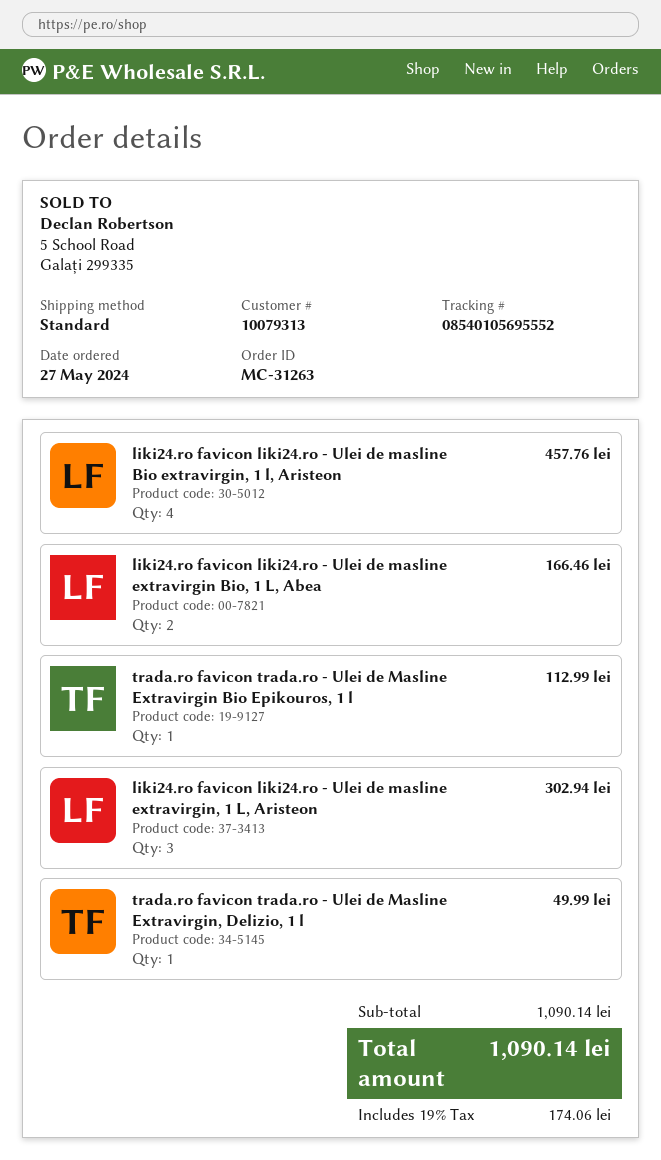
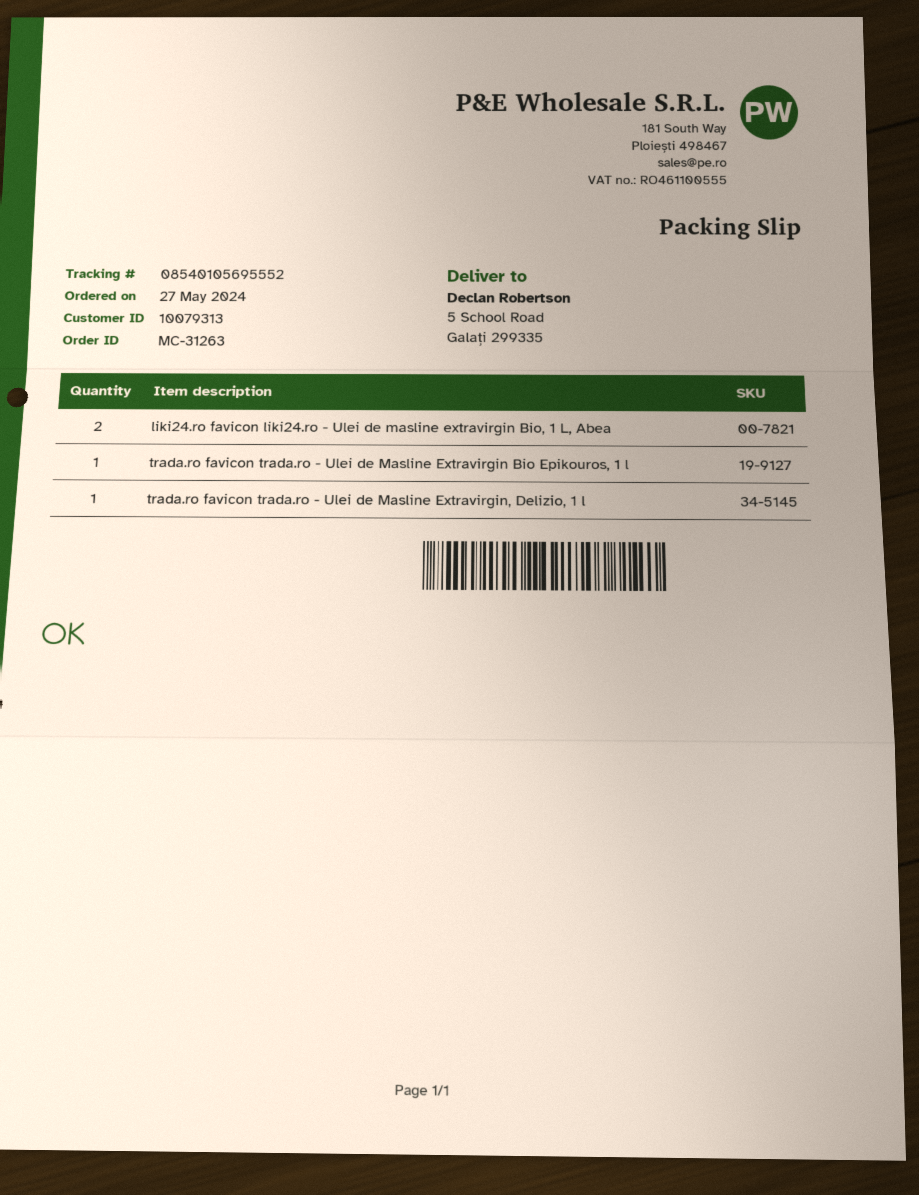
liki24.ro favicon liki24.ro - Ulei de masline Bio extravirgin, 1 l, Aristeon: 4 -> none
liki24.ro favicon liki24.ro - Ulei de masline extravirgin, 1 L, Aristeon: 3 -> none

